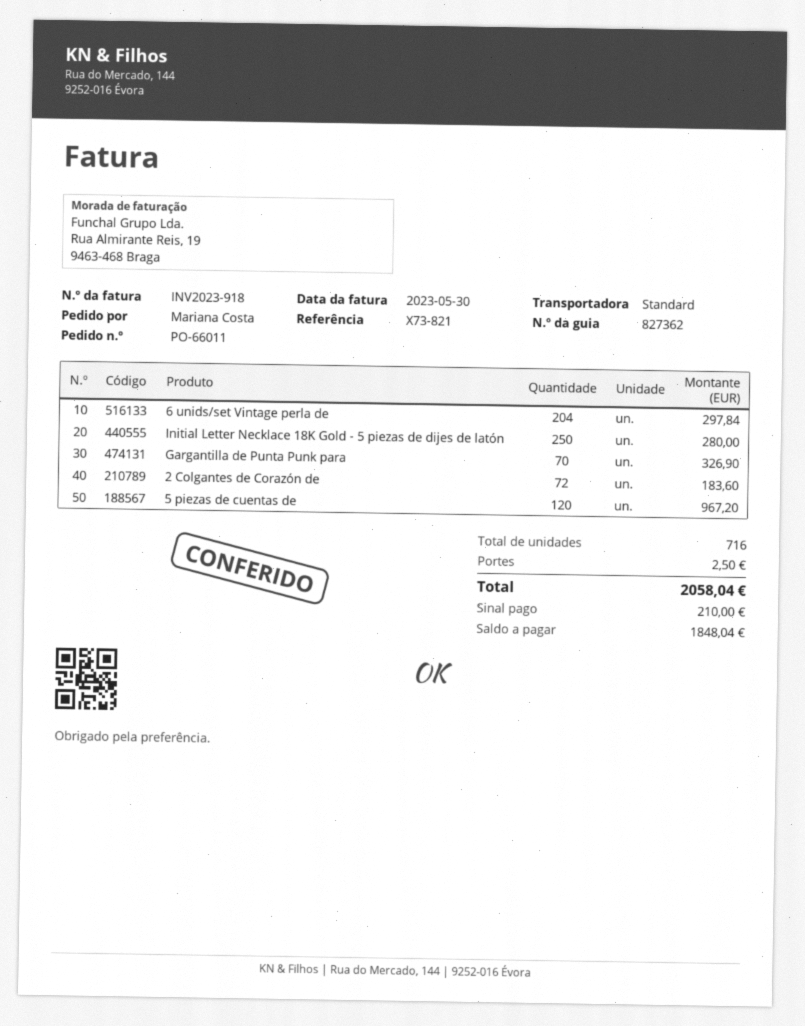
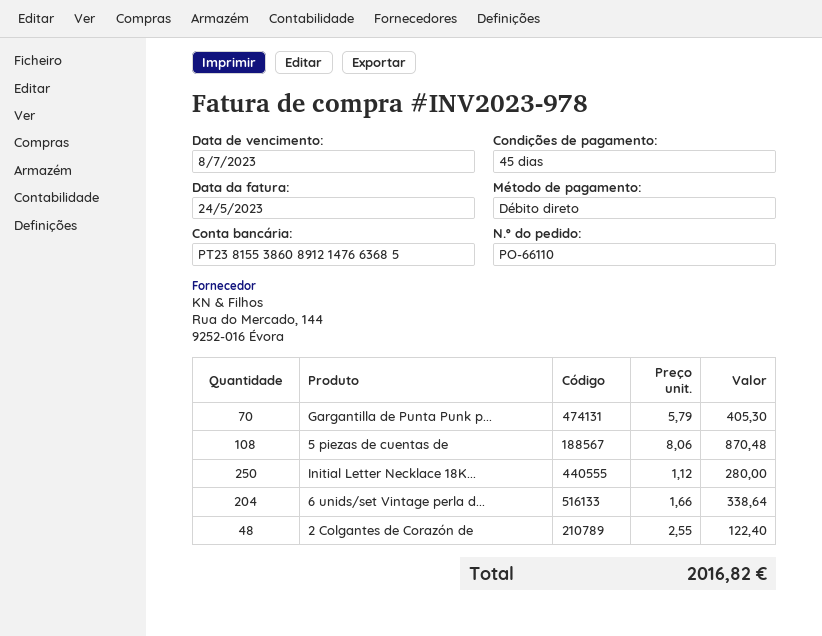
order number: PO-66011 -> PO-66110
invoice number: INV2023-918 -> INV2023-978
invoice date: 2023-05-30 -> 2023-05-24
6 unids/set Vintage perla de: 204 for 297.84 -> 204 for 338.64
Gargantilla de Punta Punk para: 70 for 326.90 -> 70 for 405.30
2 Colgantes de Corazón de: 72 for 183.60 -> 48 for 122.40
5 piezas de cuentas de: 120 for 967.20 -> 108 for 870.48
shipping: 2.50 -> none
total: 2058.04 -> 2016.82

